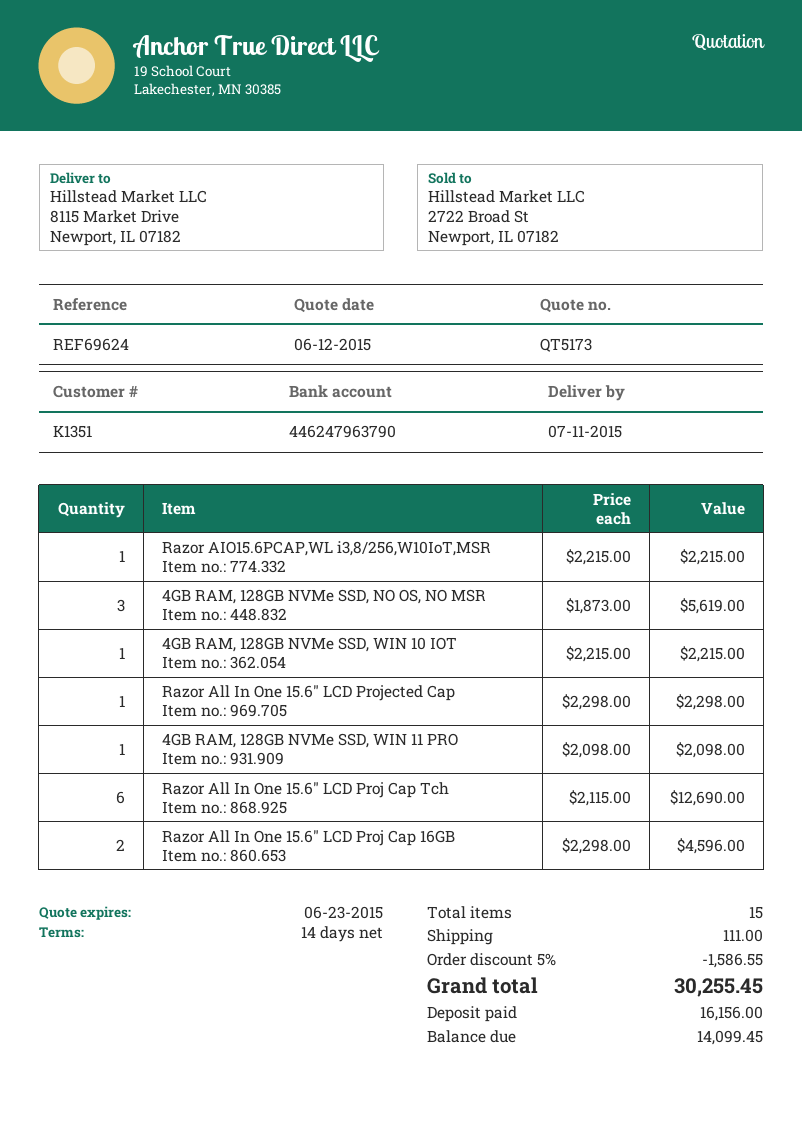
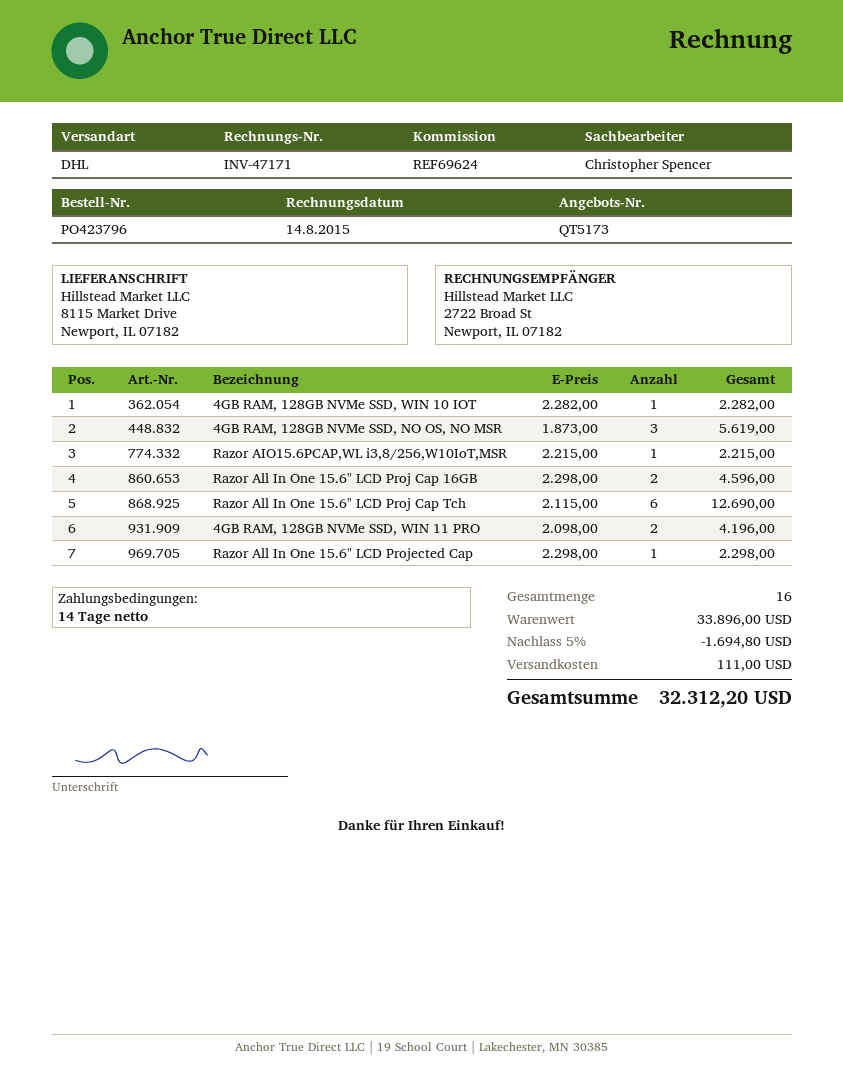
4GB RAM, 128GB NVMe SSD, WIN 10 IOT: 1 x 2215.00 = 2215.00 -> 1 x 2282.00 = 2282.00
4GB RAM, 128GB NVMe SSD, WIN 11 PRO: 1 x 2098.00 = 2098.00 -> 2 x 2098.00 = 4196.00
total quantity: 15 -> 16
discount: 5% = 1586.55 -> 5% = 1694.80
total: 30255.45 -> 32312.20

